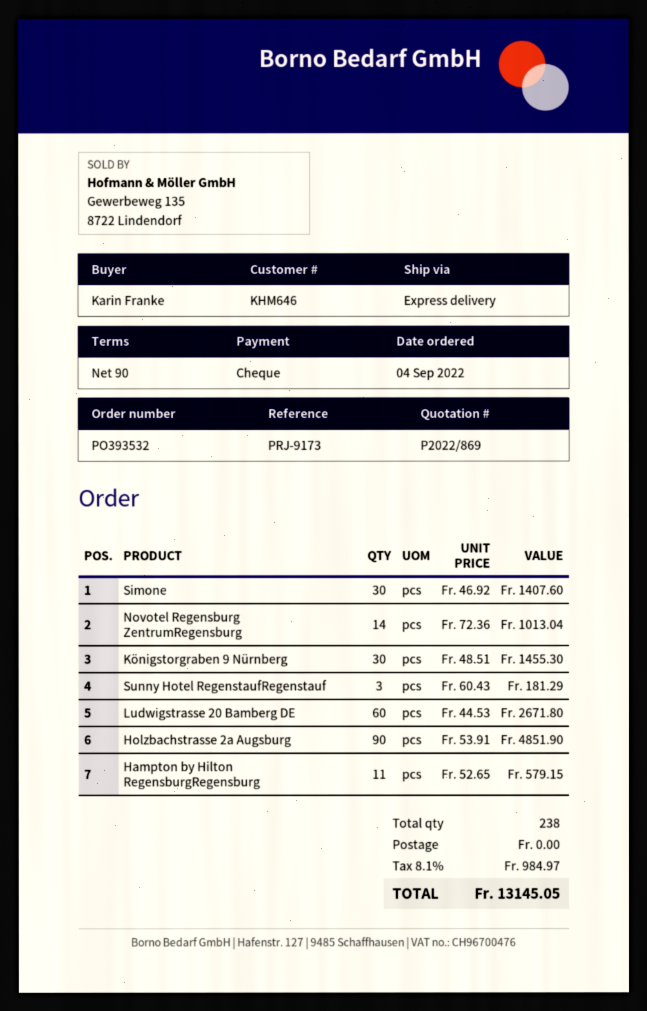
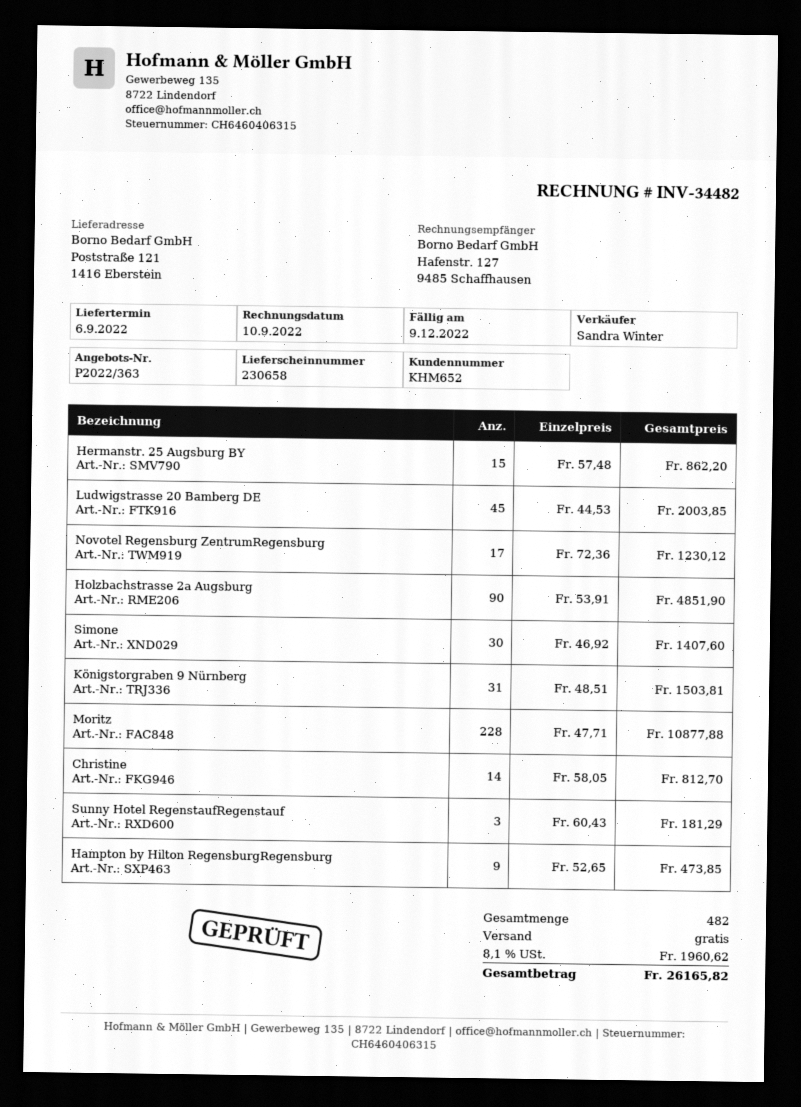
quote number: P2022/869 -> P2022/363
customer number: KHM646 -> KHM652
Novotel Regensburg ZentrumRegensburg: 14 x 72.36 = 1013.04 -> 17 x 72.36 = 1230.12
Königstorgraben 9 Nürnberg: 30 x 48.51 = 1455.30 -> 31 x 48.51 = 1503.81
Ludwigstrasse 20 Bamberg DE: 60 x 44.53 = 2671.80 -> 45 x 44.53 = 2003.85
Hampton by Hilton RegensburgRegensburg: 11 x 52.65 = 579.15 -> 9 x 52.65 = 473.85
Hermanstr. 25 Augsburg BY: none -> 15 x 57.48 = 862.20
Moritz: none -> 228 x 47.71 = 10877.88
Christine: none -> 14 x 58.05 = 812.70
total quantity: 238 -> 482
tax: 8.1% = 984.97 -> 8.1% = 1960.62
total: 13145.05 -> 26165.82

